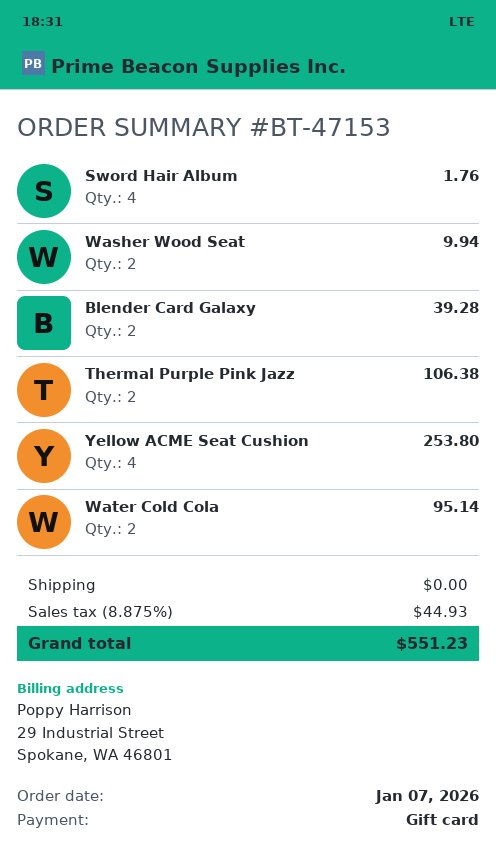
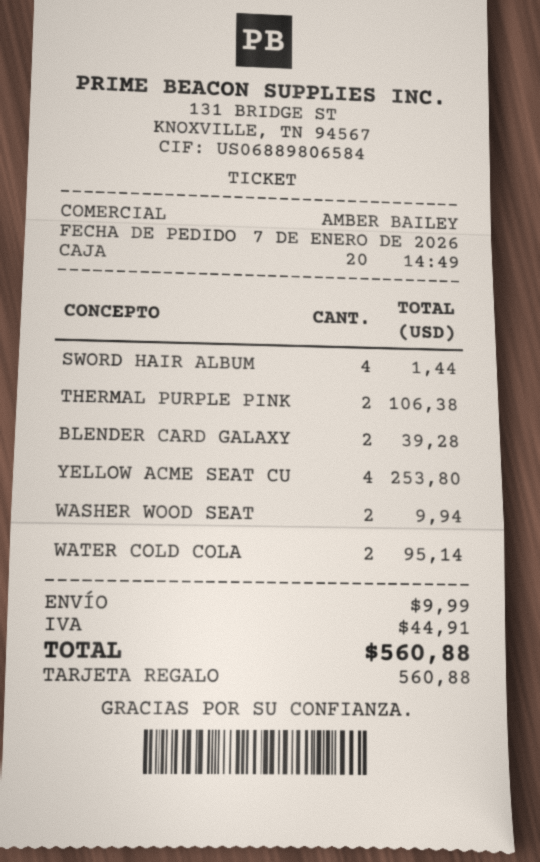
Sword Hair Album: 4 for 1.76 -> 4 for 1.44
shipping: 0.00 -> 9.99
tax: 44.93 -> 44.91
total: 551.23 -> 560.88

